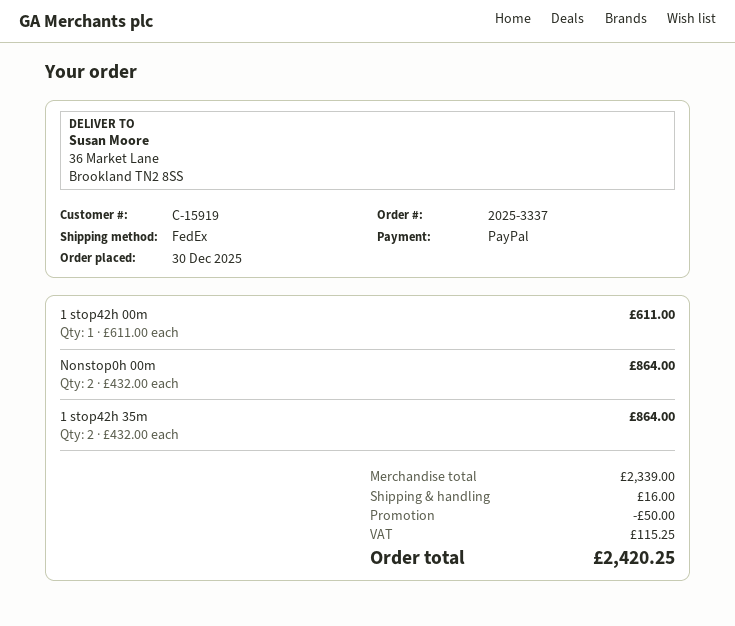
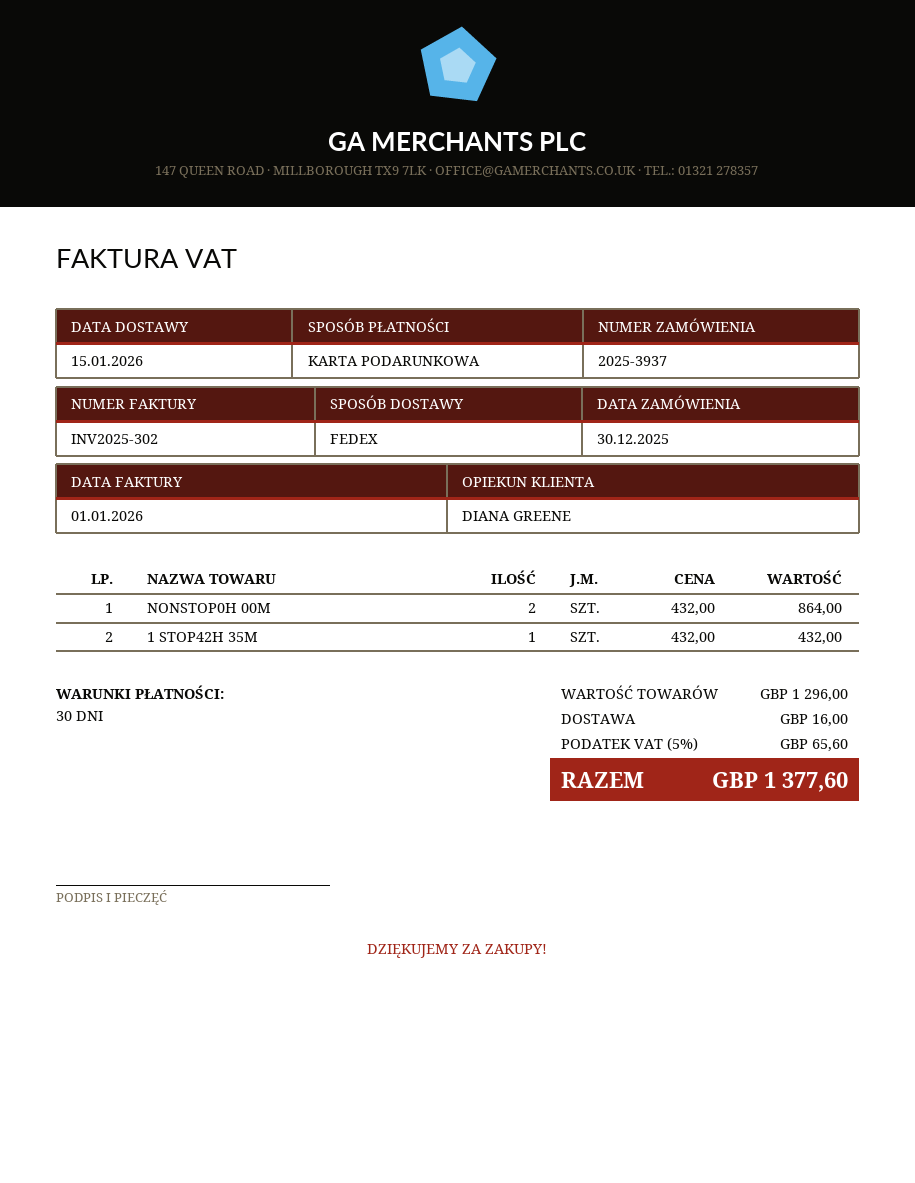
order number: 2025-3337 -> 2025-3937
payment method: PayPal -> gift card
1 stop42h 00m: 1 x 611.00 = 611.00 -> none
1 stop42h 35m: 2 x 432.00 = 864.00 -> 1 x 432.00 = 432.00
subtotal: 2339.00 -> 1296.00
discount: 50.00 -> none
tax: 115.25 -> 65.60
total: 2420.25 -> 1377.60

